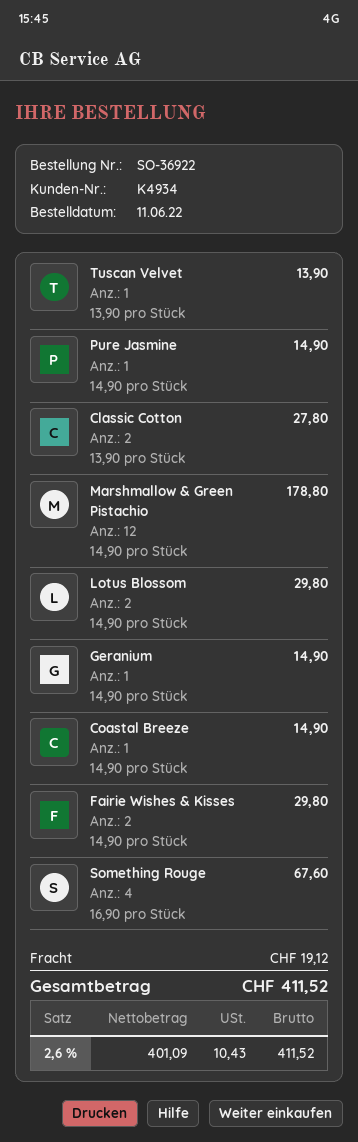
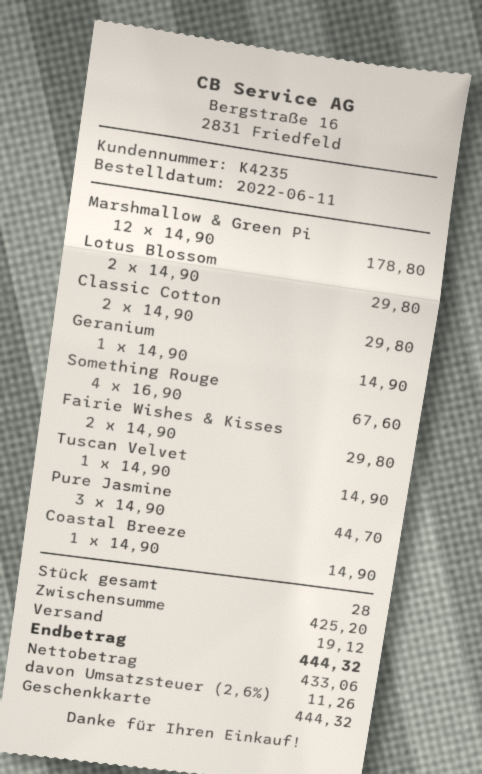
customer number: K4934 -> K4235
Tuscan Velvet: 1 x 13.90 = 13.90 -> 1 x 14.90 = 14.90
Pure Jasmine: 1 x 14.90 = 14.90 -> 3 x 14.90 = 44.70
Classic Cotton: 2 x 13.90 = 27.80 -> 2 x 14.90 = 29.80
net: 401.09 -> 433.06
tax: 2.6% = 10.43 -> 2.6% = 11.26
total: 411.52 -> 444.32

